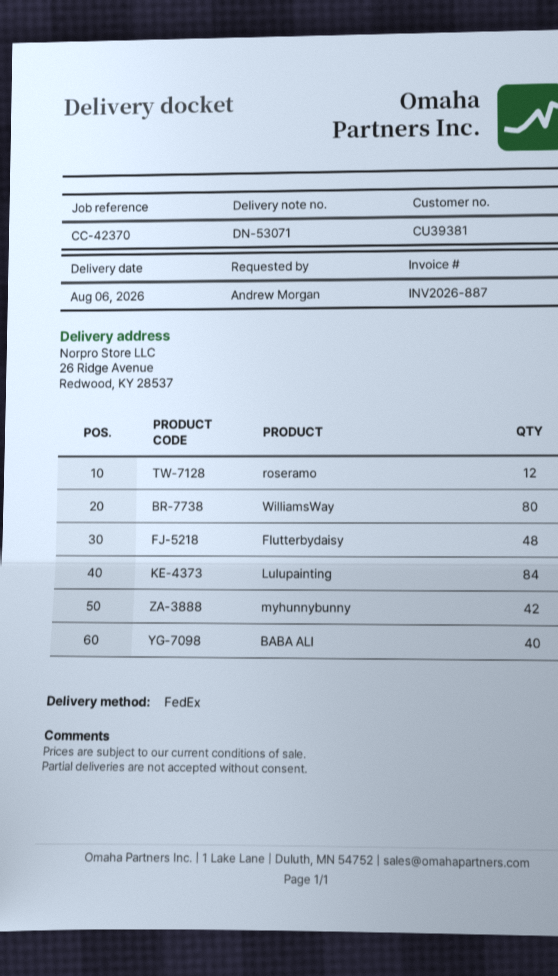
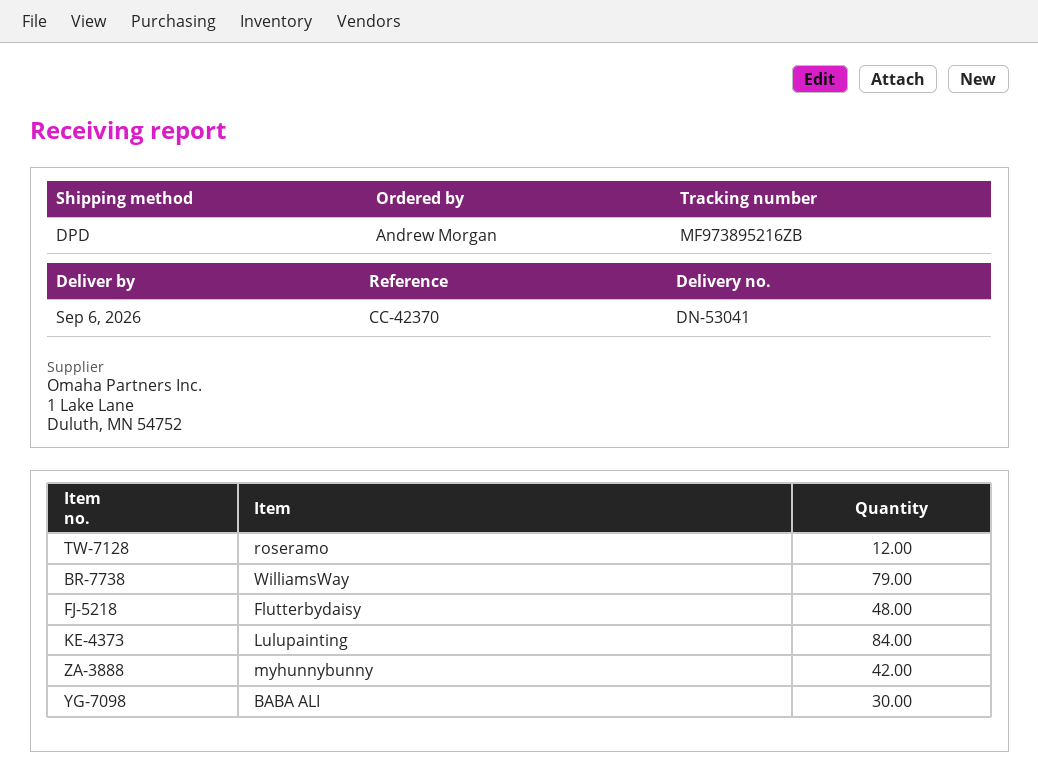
delivery note number: DN-53071 -> DN-53041
delivery date: 2026-08-06 -> 2026-09-06
shipping method: FedEx -> DPD
WilliamsWay: 80 -> 79
BABA ALI: 40 -> 30

